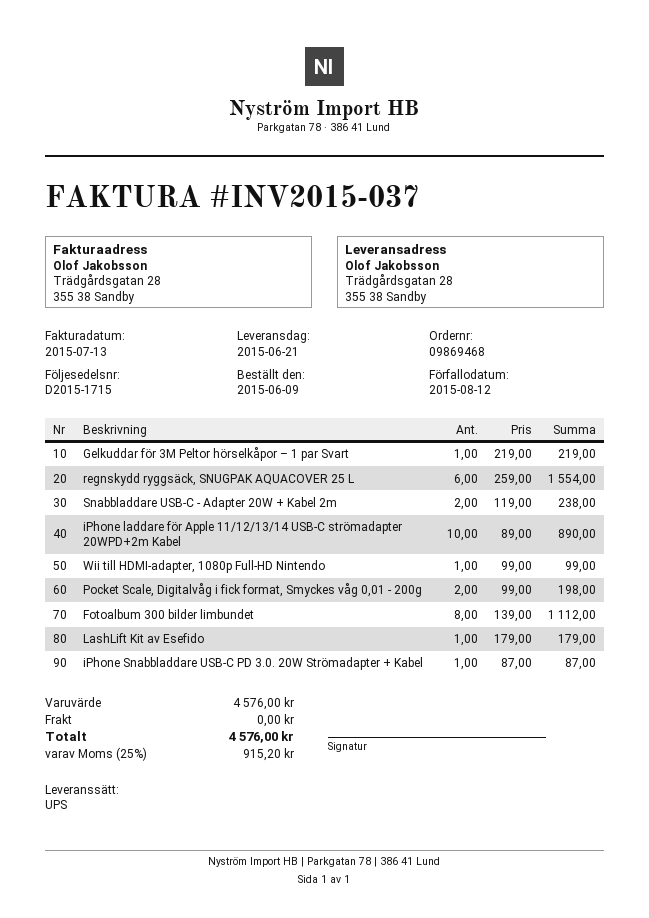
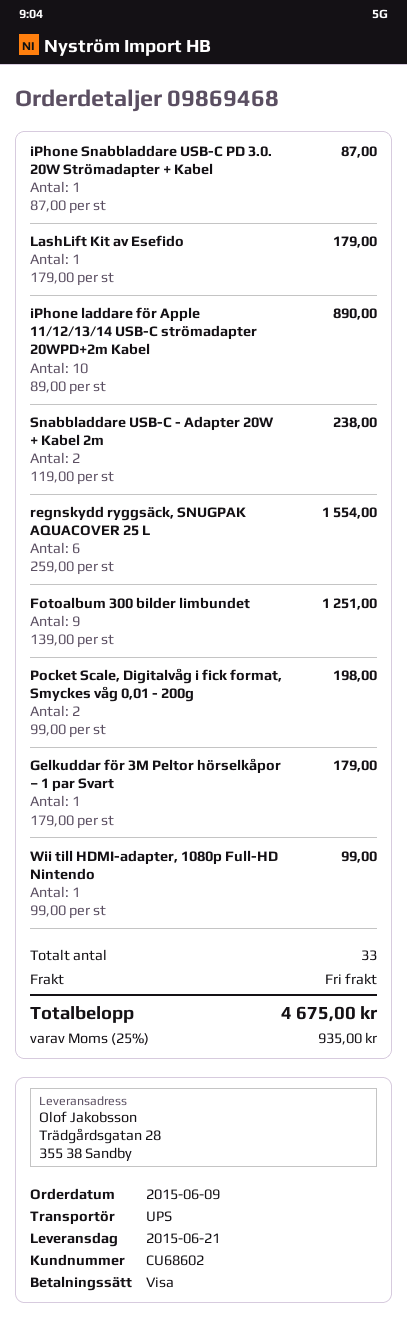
Gelkuddar för 3M Peltor hörselkåpor – 1 par Svart: 1 x 219.00 = 219.00 -> 1 x 179.00 = 179.00
Fotoalbum 300 bilder limbundet: 8 x 139.00 = 1112.00 -> 9 x 139.00 = 1251.00
tax: 25% = 915.20 -> 25% = 935.00
total: 4576.00 -> 4675.00

